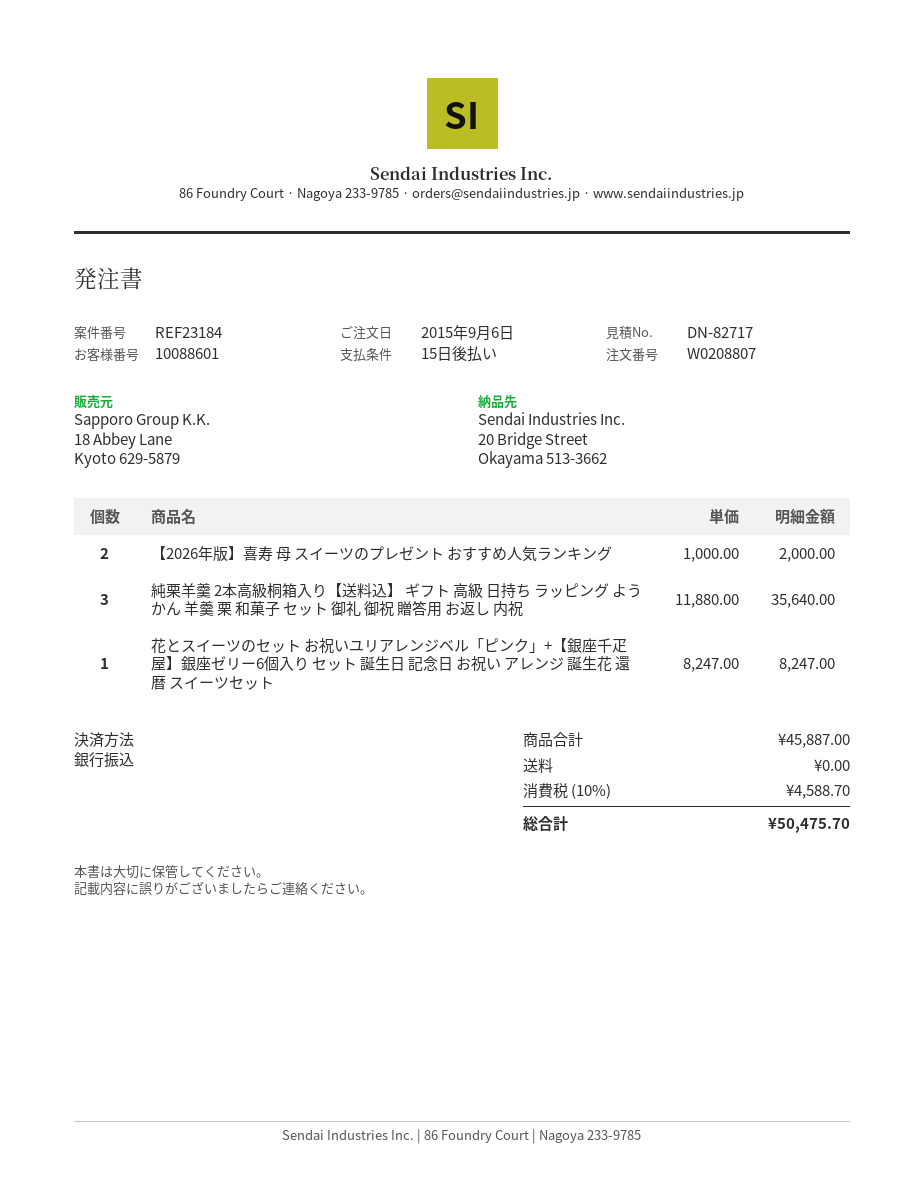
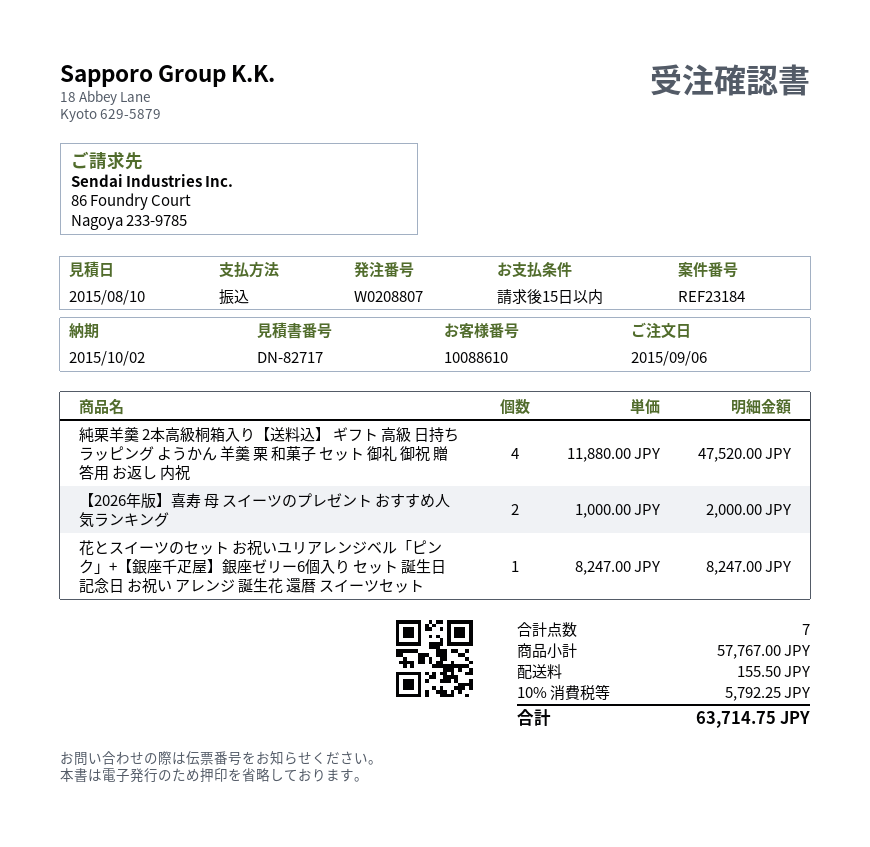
customer number: 10088601 -> 10088610
純栗羊羹 2本高級桐箱入り【送料込】 ギフト 高級 日持ち ラッピング ようかん 羊羹 栗 和菓子 セット 御礼 御祝 贈答用 お返し 内祝: 3 x 11880.00 = 35640.00 -> 4 x 11880.00 = 47520.00
subtotal: 45887.00 -> 57767.00
shipping: 0.00 -> 155.50
tax: 10% = 4588.70 -> 10% = 5792.25
total: 50475.70 -> 63714.75

